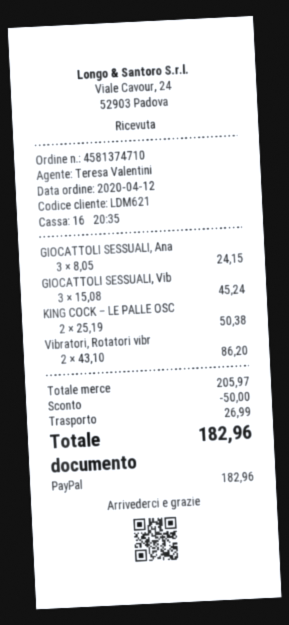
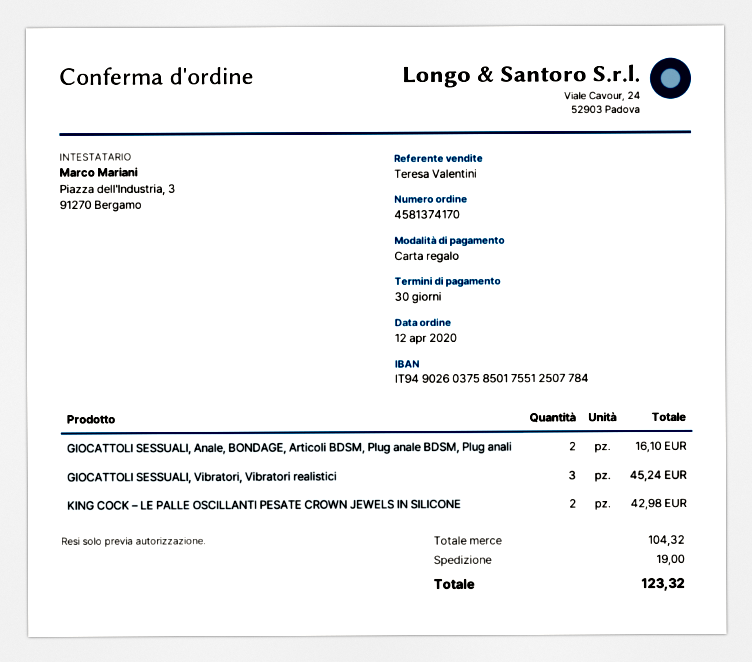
order number: 4581374710 -> 4581374170
payment method: PayPal -> gift card
GIOCATTOLI SESSUALI, Ana: 3 for 24.15 -> 2 for 16.10
KING COCK – LE PALLE OSC: 2 for 50.38 -> 2 for 42.98
Vibratori, Rotatori vibr: 2 for 86.20 -> none
subtotal: 205.97 -> 104.32
discount: 50.00 -> none
shipping: 26.99 -> 19.00
total: 182.96 -> 123.32

